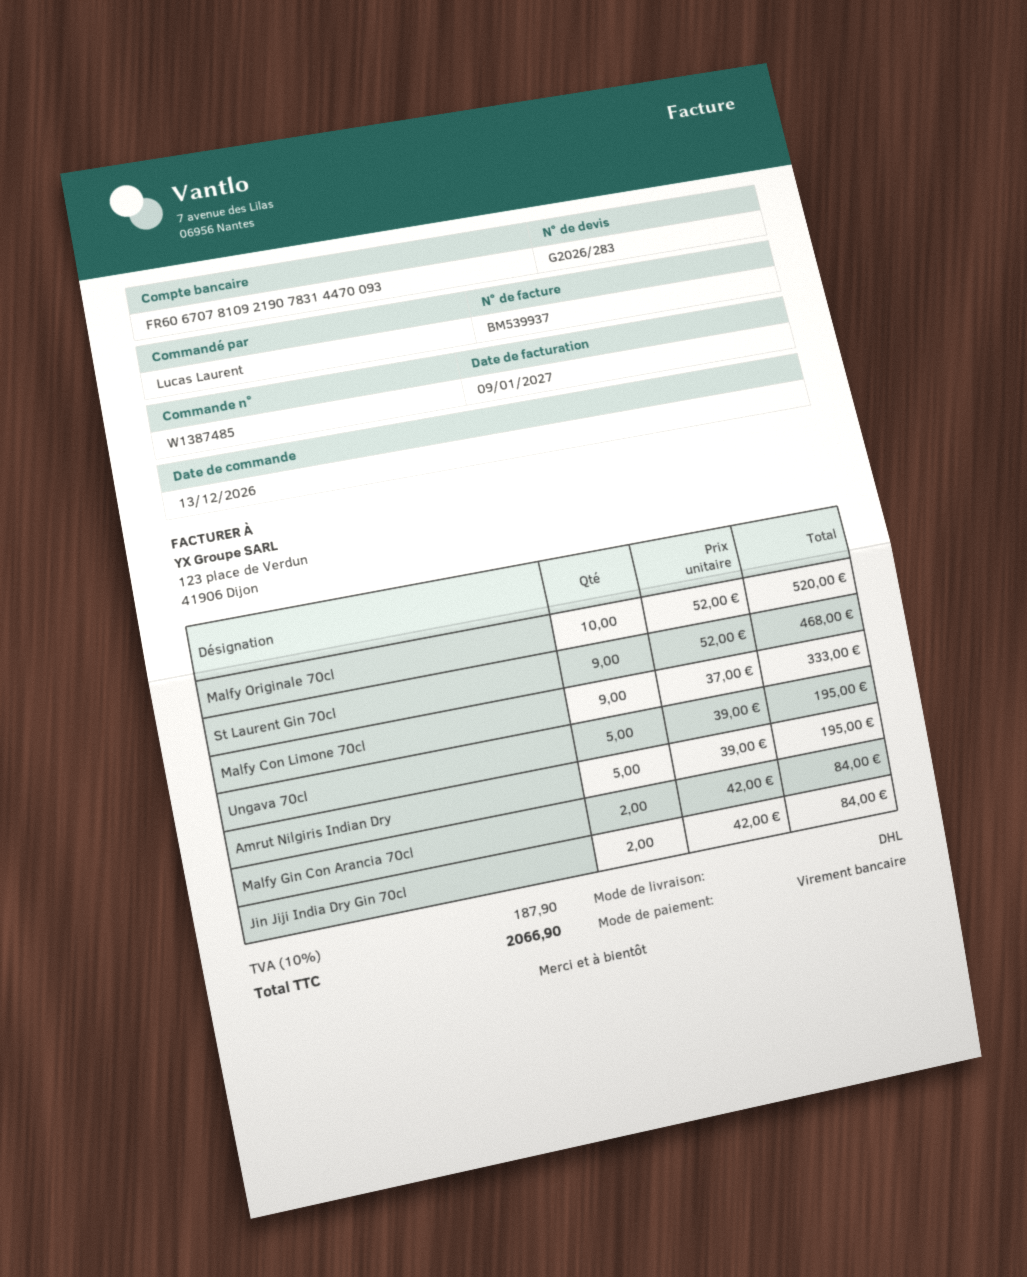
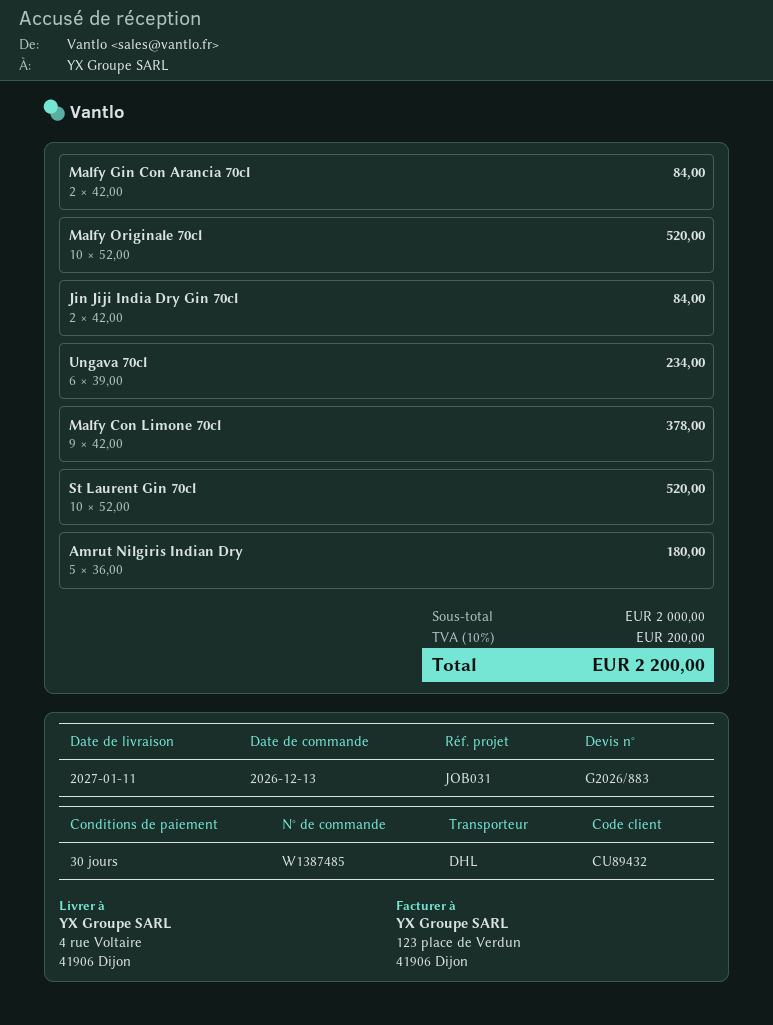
quote number: G2026/283 -> G2026/883
St Laurent Gin 70cl: 9 x 52.00 = 468.00 -> 10 x 52.00 = 520.00
Malfy Con Limone 70cl: 9 x 37.00 = 333.00 -> 9 x 42.00 = 378.00
Ungava 70cl: 5 x 39.00 = 195.00 -> 6 x 39.00 = 234.00
Amrut Nilgiris Indian Dry: 5 x 39.00 = 195.00 -> 5 x 36.00 = 180.00
tax: 10% = 187.90 -> 10% = 200.00
total: 2066.90 -> 2200.00

